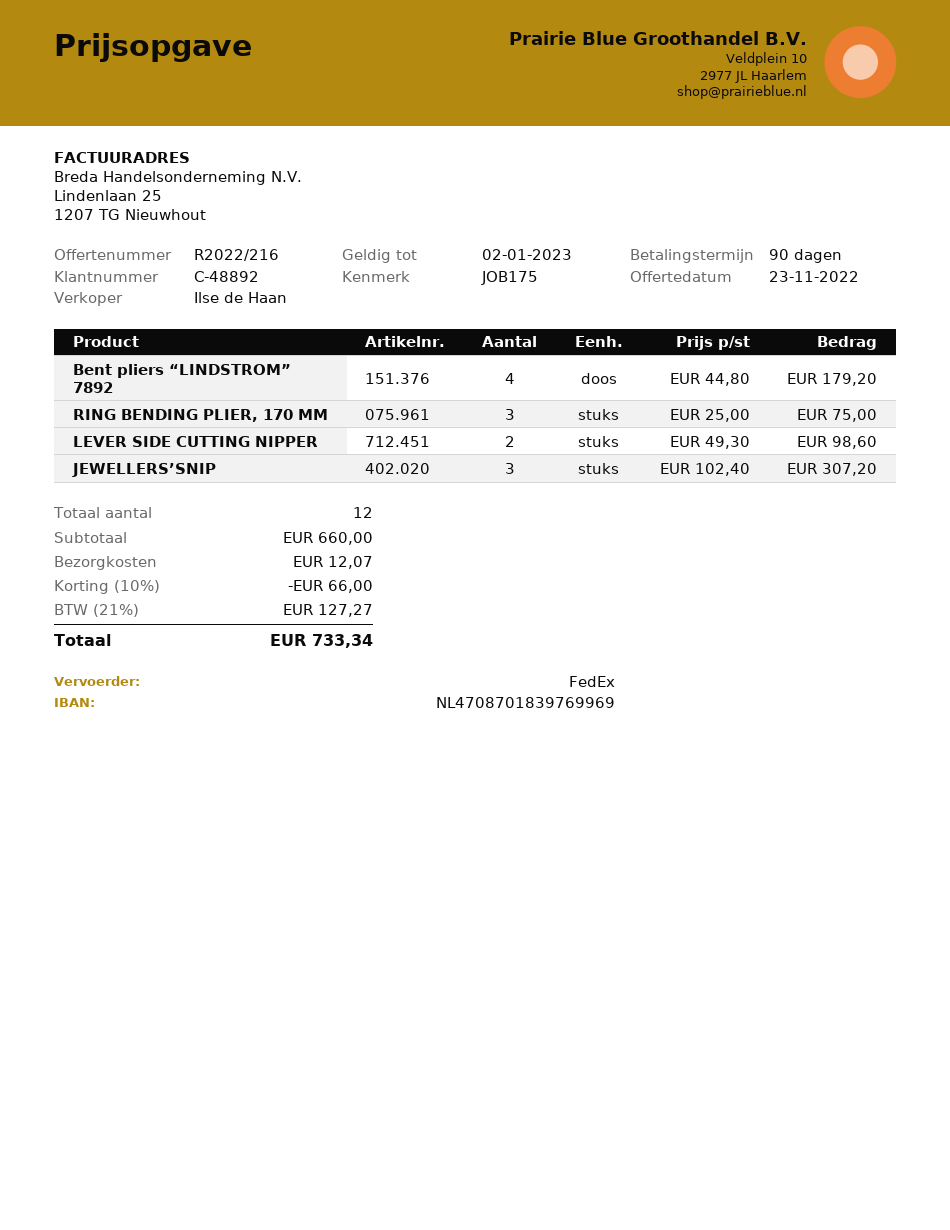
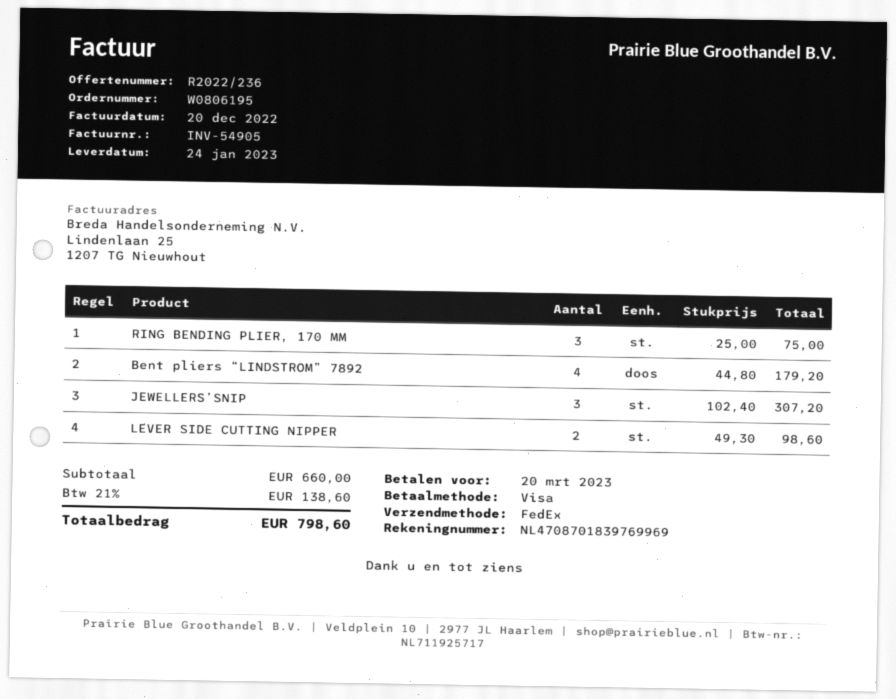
quote number: R2022/216 -> R2022/236
discount: 10% = 66.00 -> none
shipping: 12.07 -> none
tax: 21% = 127.27 -> 21% = 138.60
total: 733.34 -> 798.60

